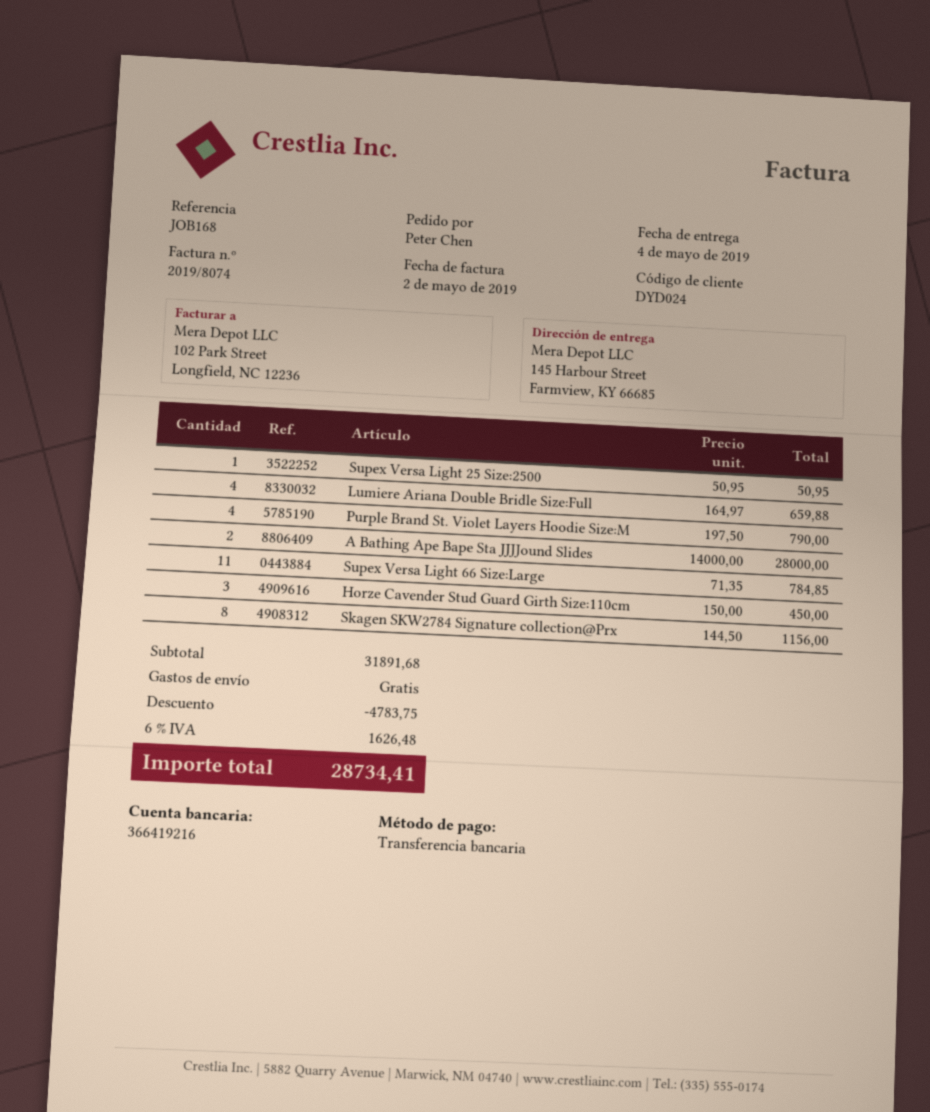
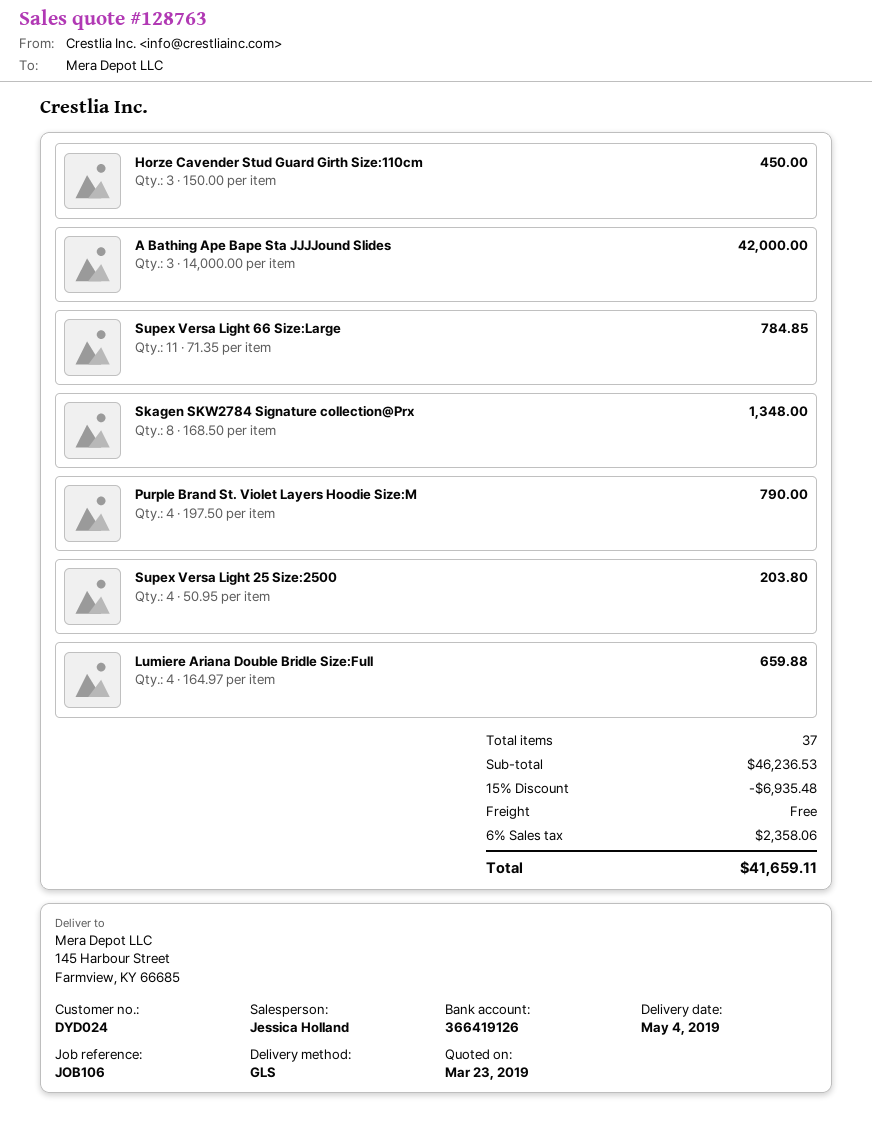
reference: JOB168 -> JOB106
bank account: 366419216 -> 366419126
Supex Versa Light 25 Size:2500: 1 x 50.95 = 50.95 -> 4 x 50.95 = 203.80
A Bathing Ape Bape Sta JJJJound Slides: 2 x 14000.00 = 28000.00 -> 3 x 14000.00 = 42000.00
Skagen SKW2784 Signature collection@Prx: 8 x 144.50 = 1156.00 -> 8 x 168.50 = 1348.00
subtotal: 31891.68 -> 46236.53
discount: 4783.75 -> 6935.48
tax: 6% = 1626.48 -> 6% = 2358.06
total: 28734.41 -> 41659.11

